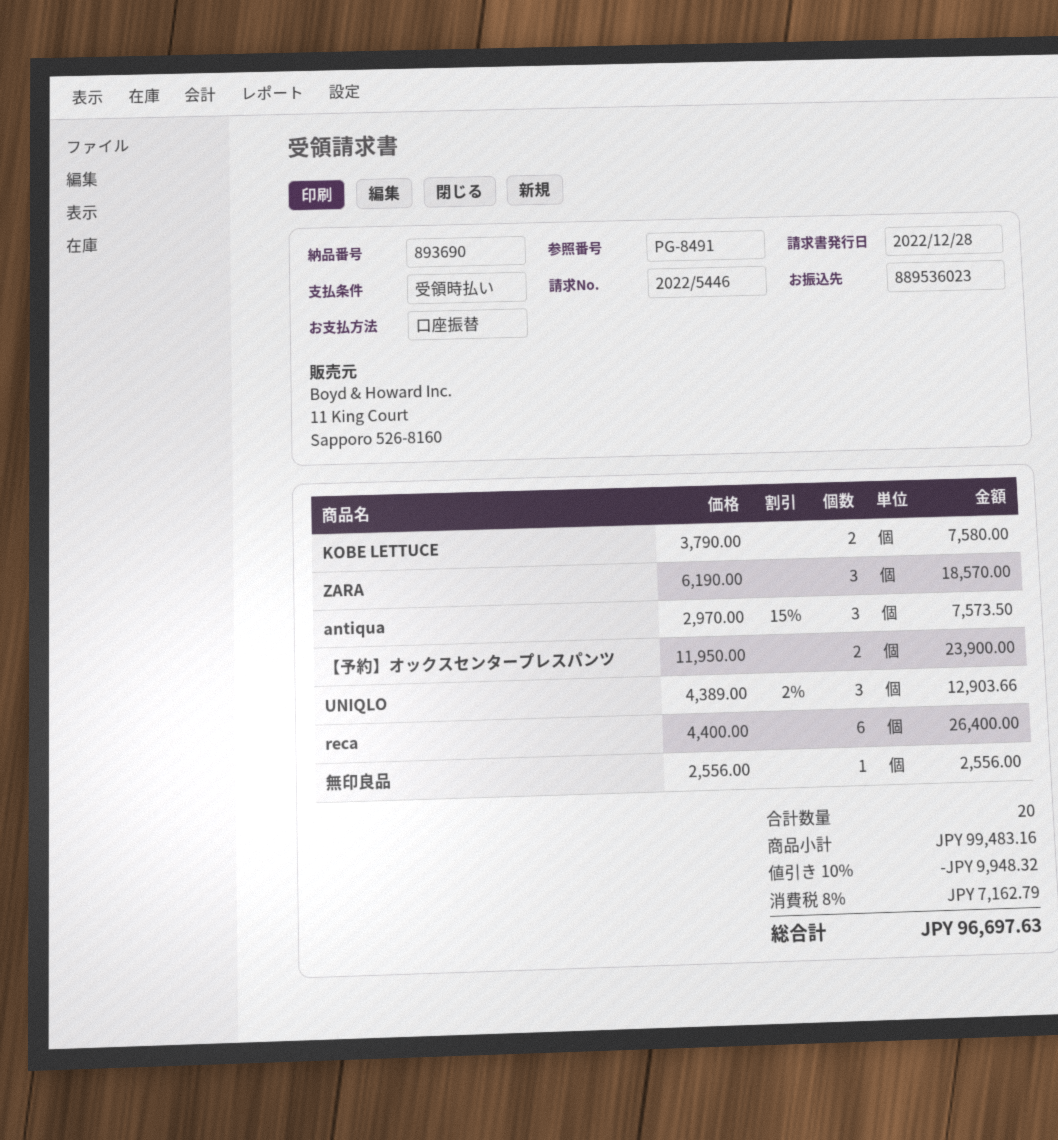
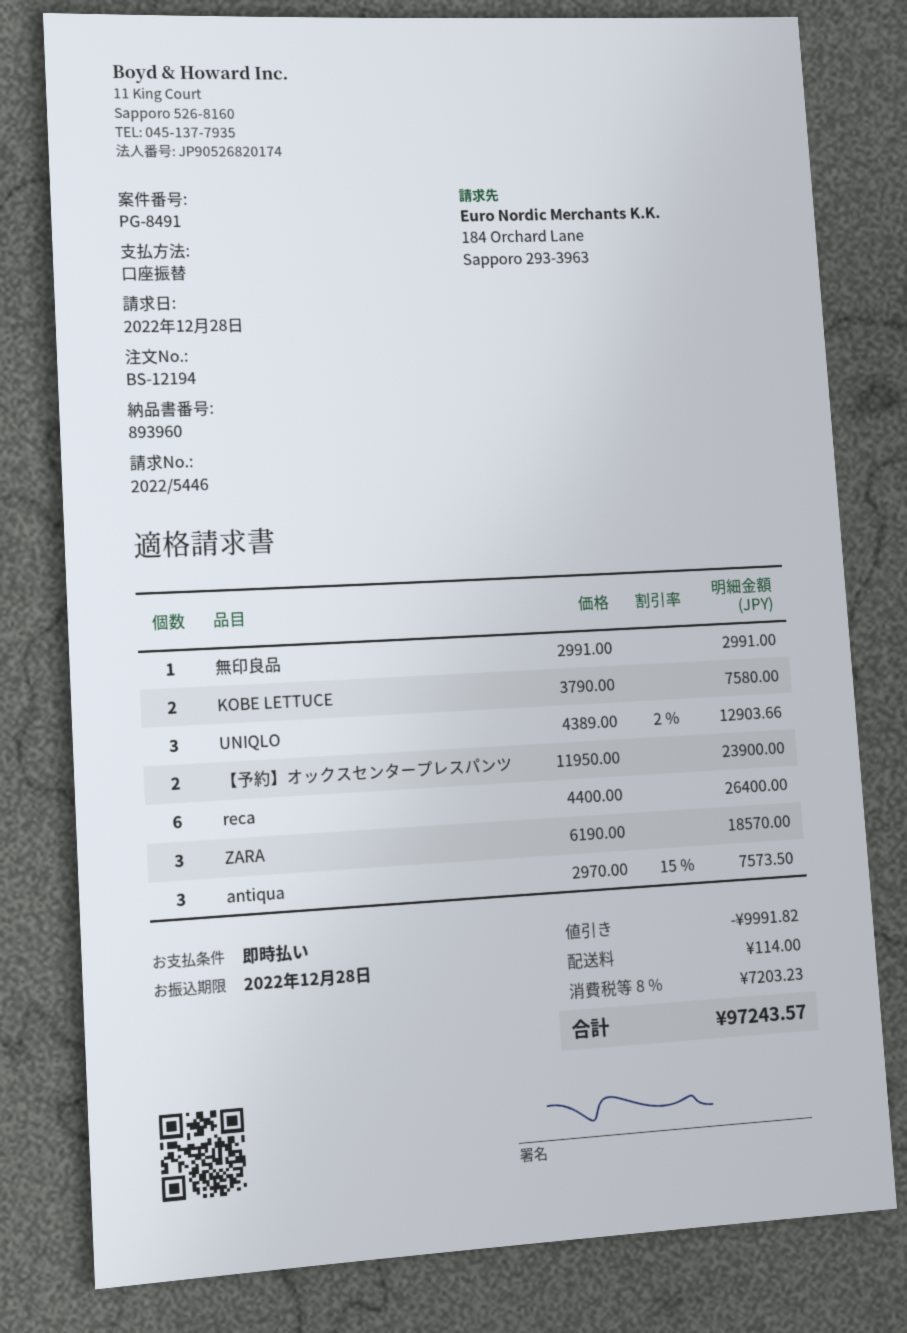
delivery note number: 893690 -> 893960
無印良品: 1 x 2556.00 = 2556.00 -> 1 x 2991.00 = 2991.00
discount: 9948.32 -> 9991.82
shipping: none -> 114.00
tax: 8% = 7162.79 -> 8% = 7203.23
total: 96697.63 -> 97243.57

